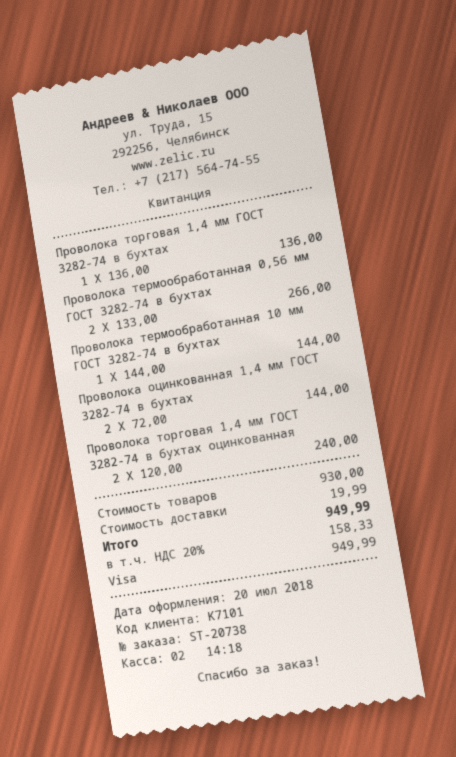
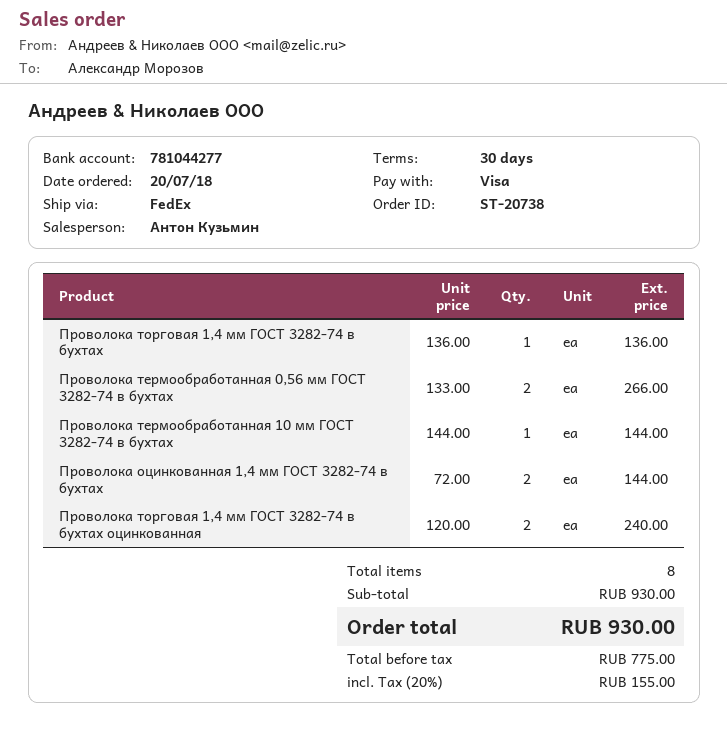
shipping: 19.99 -> none
tax: 20% = 158.33 -> 20% = 155.00
total: 949.99 -> 930.00

